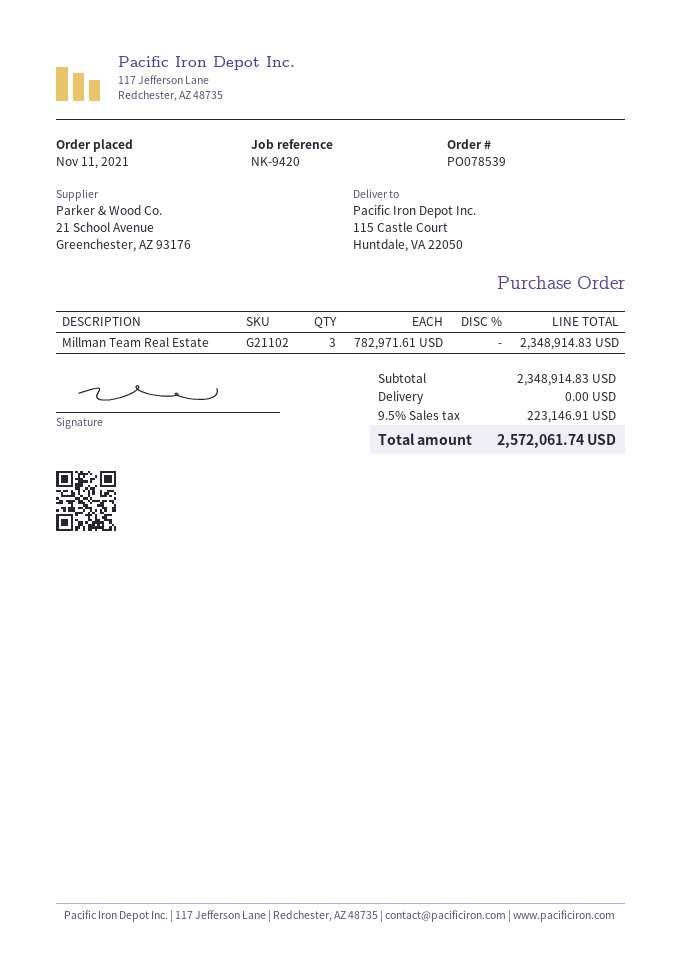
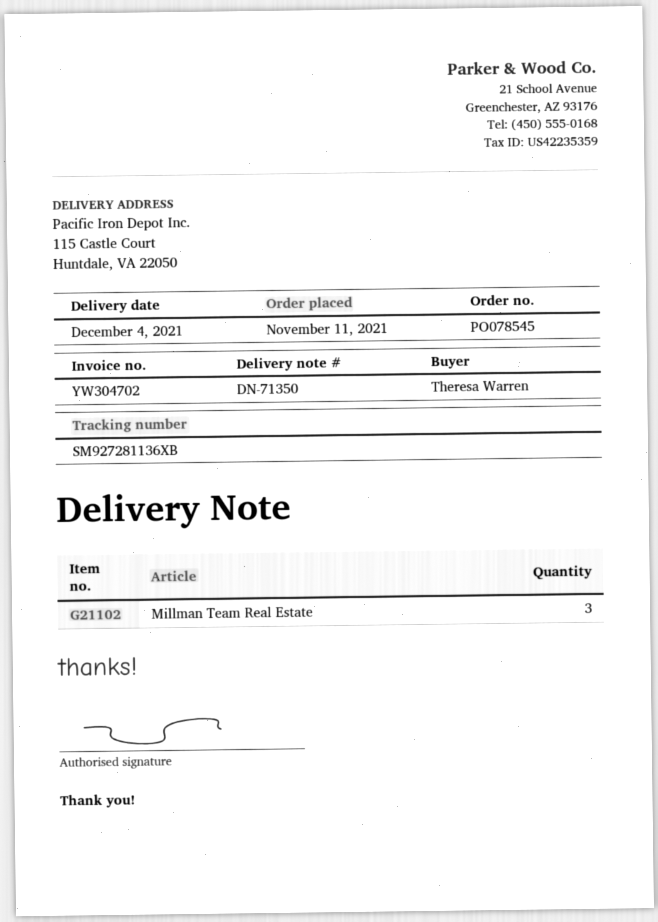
order number: PO078539 -> PO078545

